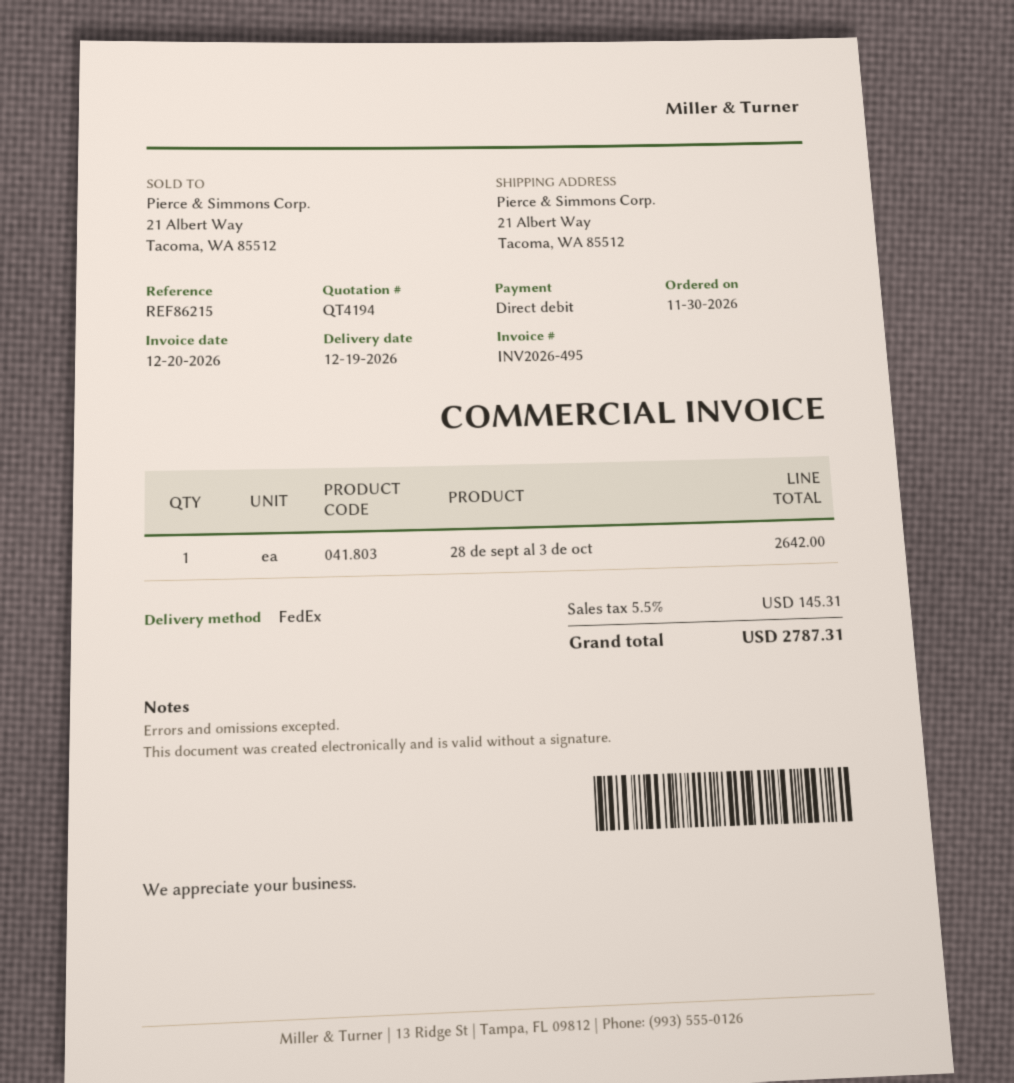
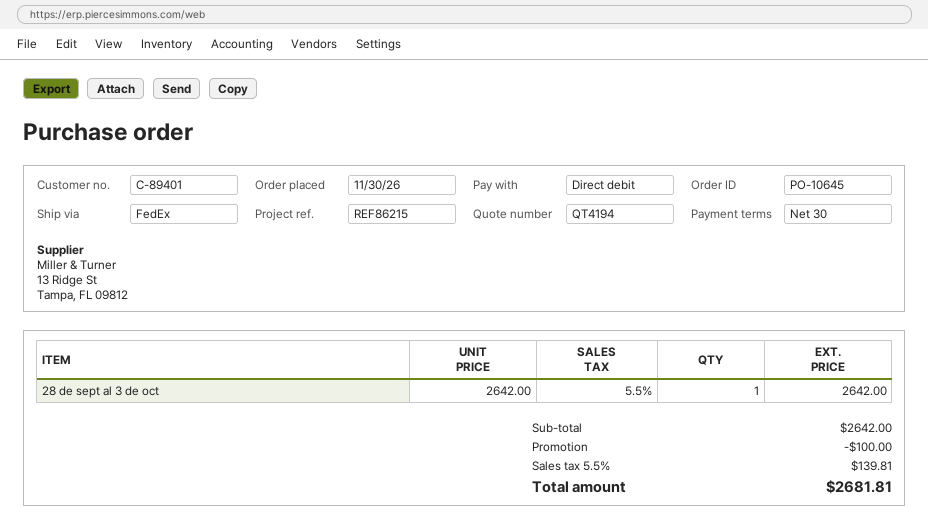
discount: none -> 100.00
tax: 5.5% = 145.31 -> 5.5% = 139.81
total: 2787.31 -> 2681.81

